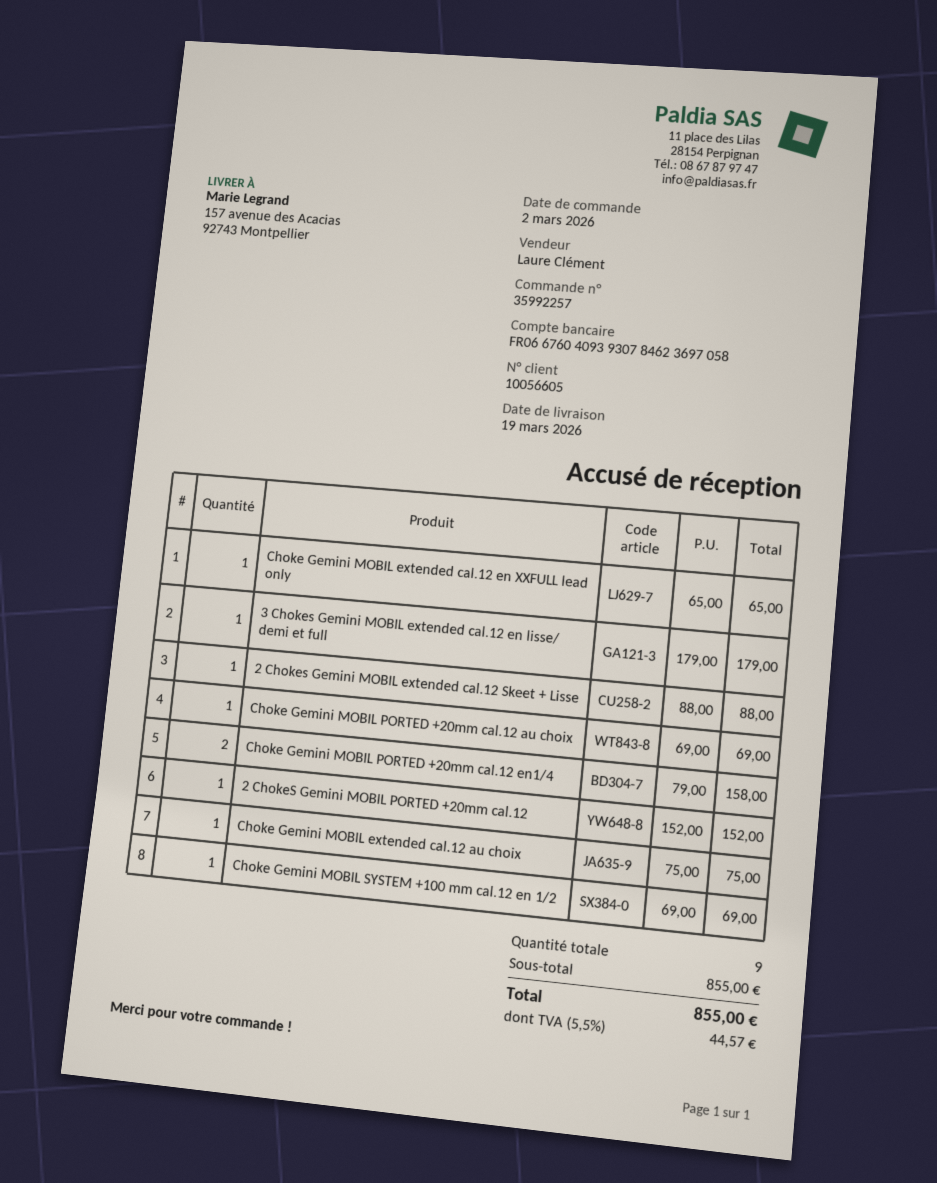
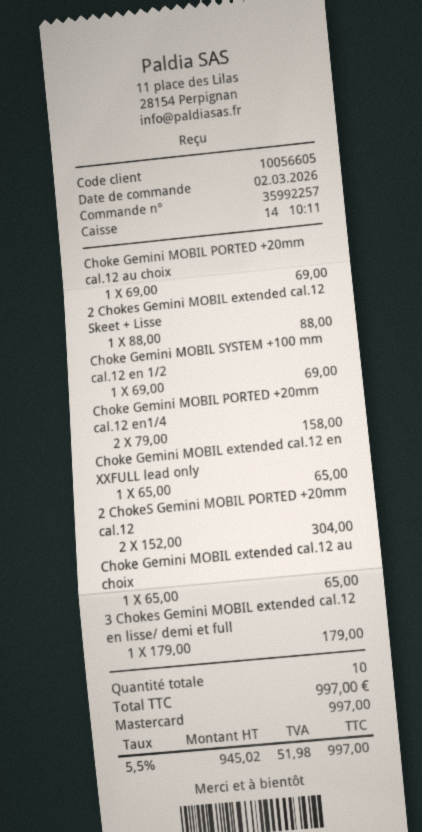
2 ChokeS Gemini MOBIL PORTED +20mm cal.12: 1 x 152.00 = 152.00 -> 2 x 152.00 = 304.00
Choke Gemini MOBIL extended cal.12 au choix: 1 x 75.00 = 75.00 -> 1 x 65.00 = 65.00
total quantity: 9 -> 10
tax: 5.5% = 44.57 -> 5.5% = 51.98
total: 855.00 -> 997.00

